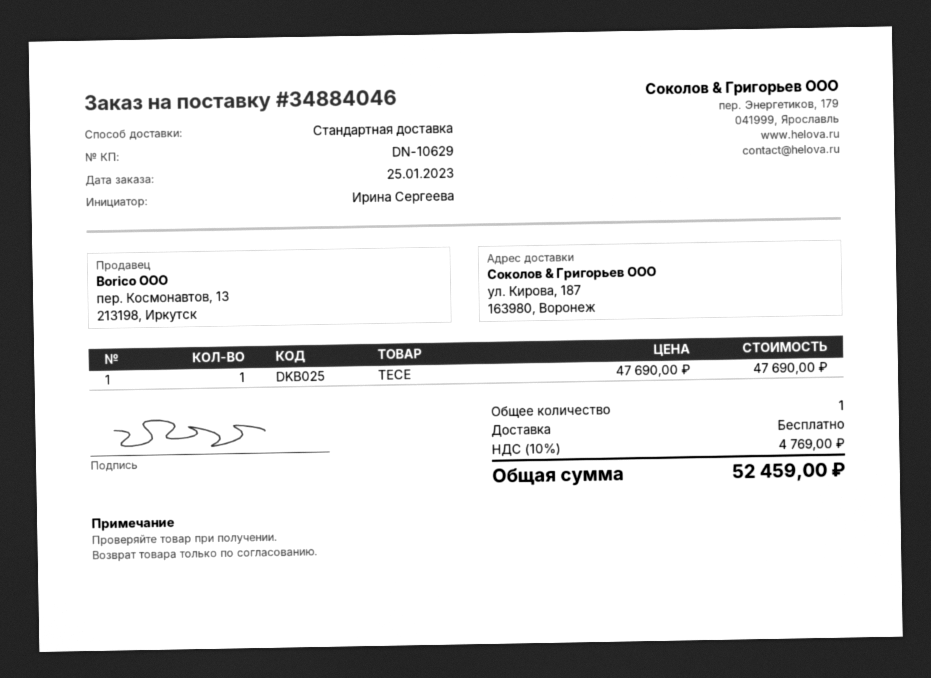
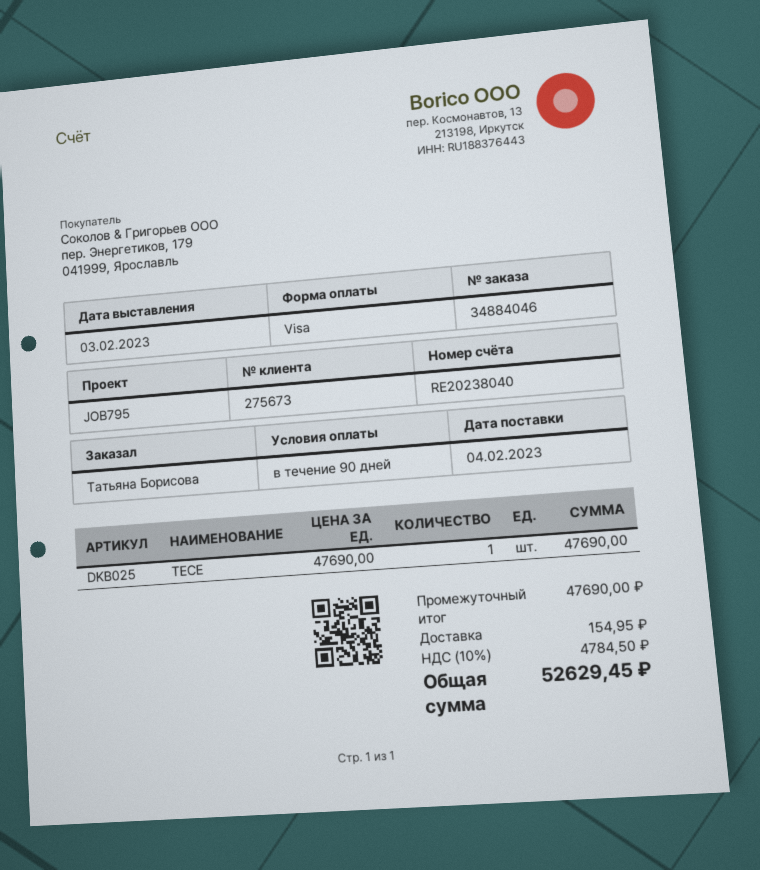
ordered by: Ирина Сергеева -> Татьяна Борисова
shipping: 0.00 -> 154.95
tax: 10% = 4769.00 -> 10% = 4784.50
total: 52459.00 -> 52629.45

